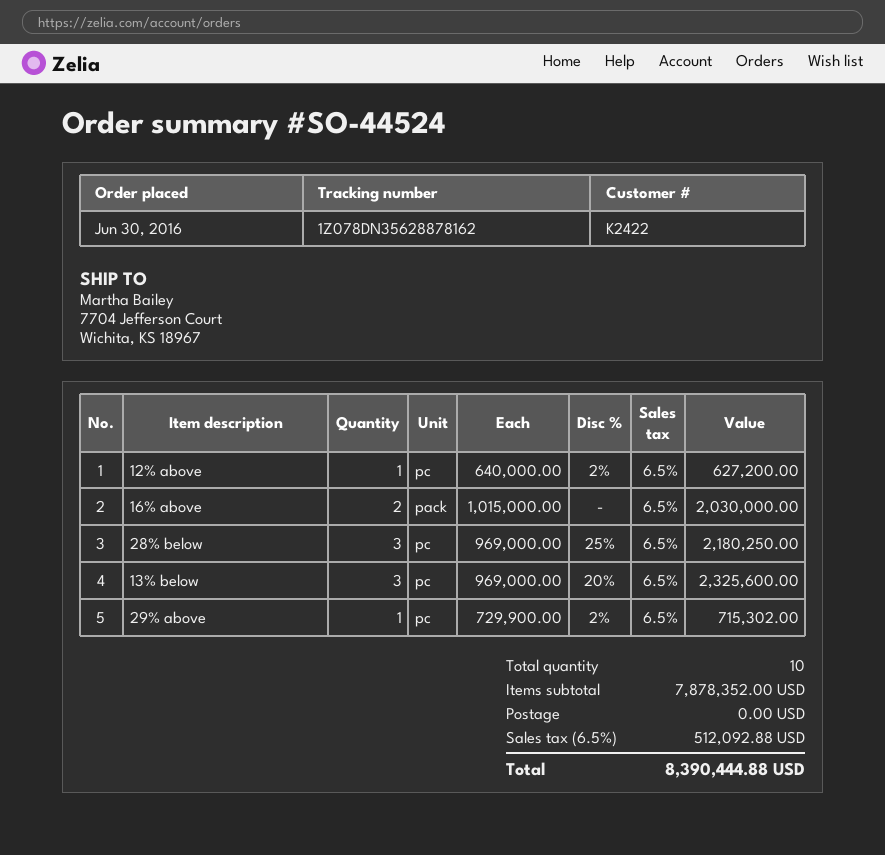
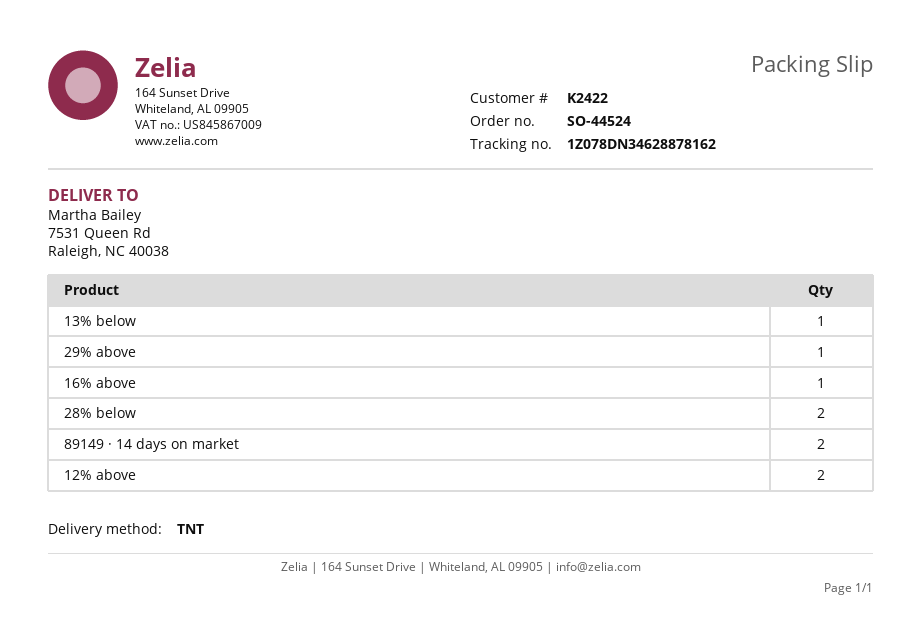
tracking number: 1Z078DN35628878162 -> 1Z078DN34628878162
ship to: 7704 Jefferson Court, Wichita, KS 18967 -> 7531 Queen Rd, Raleigh, NC 40038
12% above: 1 -> 2
16% above: 2 -> 1
28% below: 3 -> 2
13% below: 3 -> 1
89149 · 14 days on market: none -> 2

